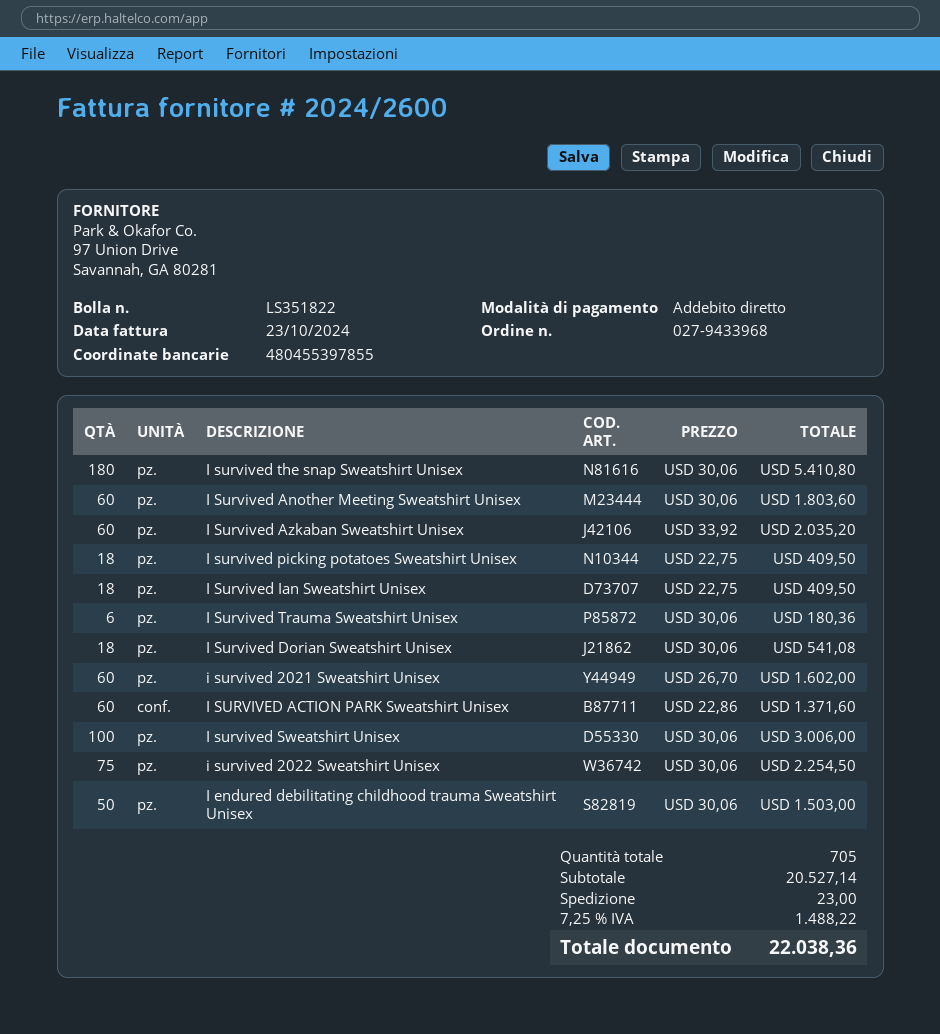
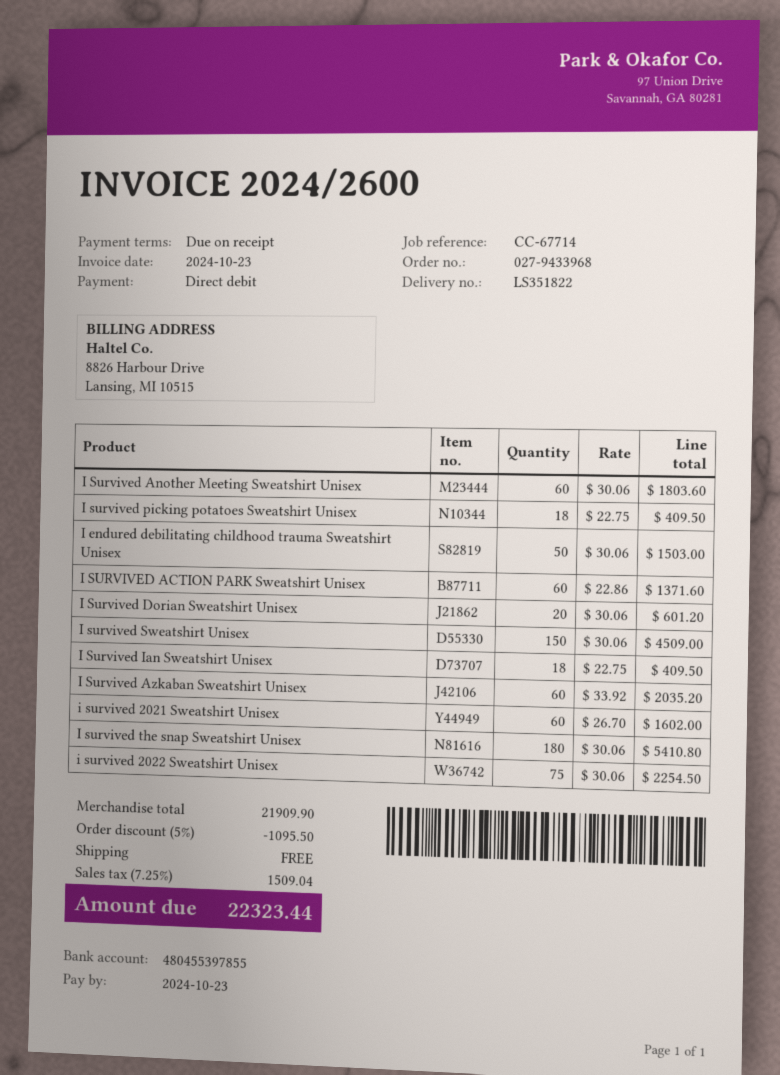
I Survived Trauma Sweatshirt Unisex: 6 x 30.06 = 180.36 -> none
I Survived Dorian Sweatshirt Unisex: 18 x 30.06 = 541.08 -> 20 x 30.06 = 601.20
I survived Sweatshirt Unisex: 100 x 30.06 = 3006.00 -> 150 x 30.06 = 4509.00
subtotal: 20527.14 -> 21909.90
discount: none -> 5% = 1095.50
shipping: 23.00 -> 0.00
tax: 7.25% = 1488.22 -> 7.25% = 1509.04
total: 22038.36 -> 22323.44

